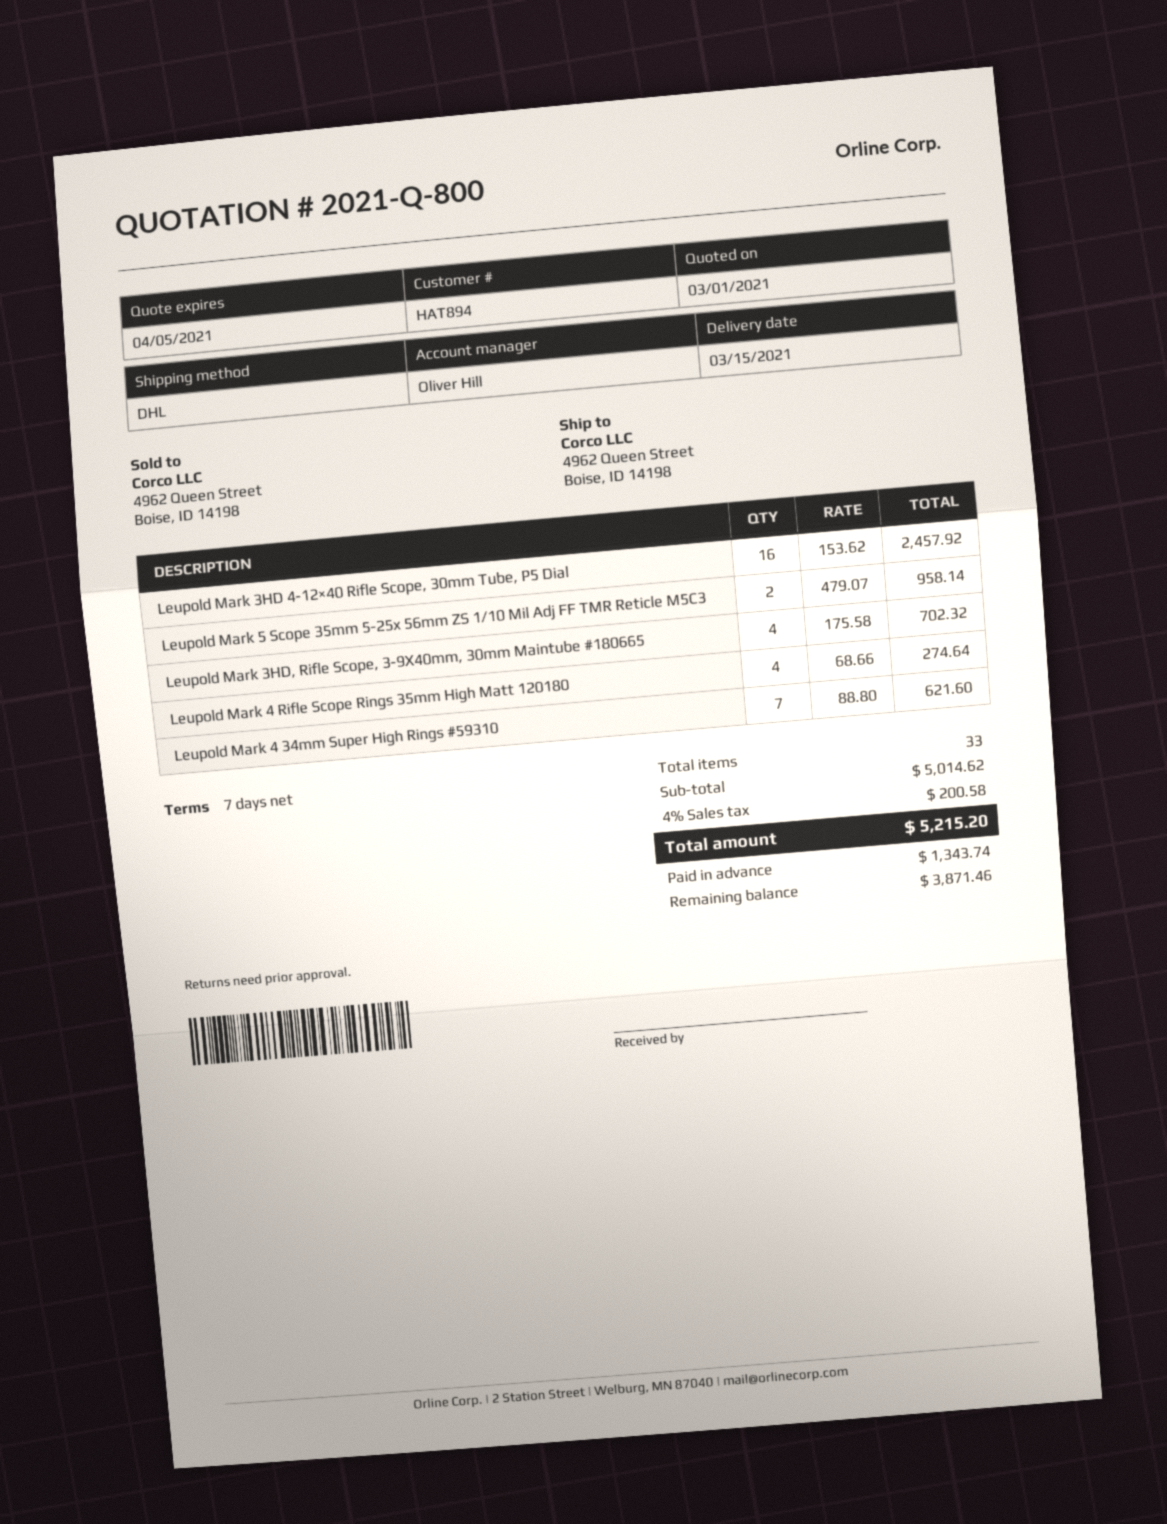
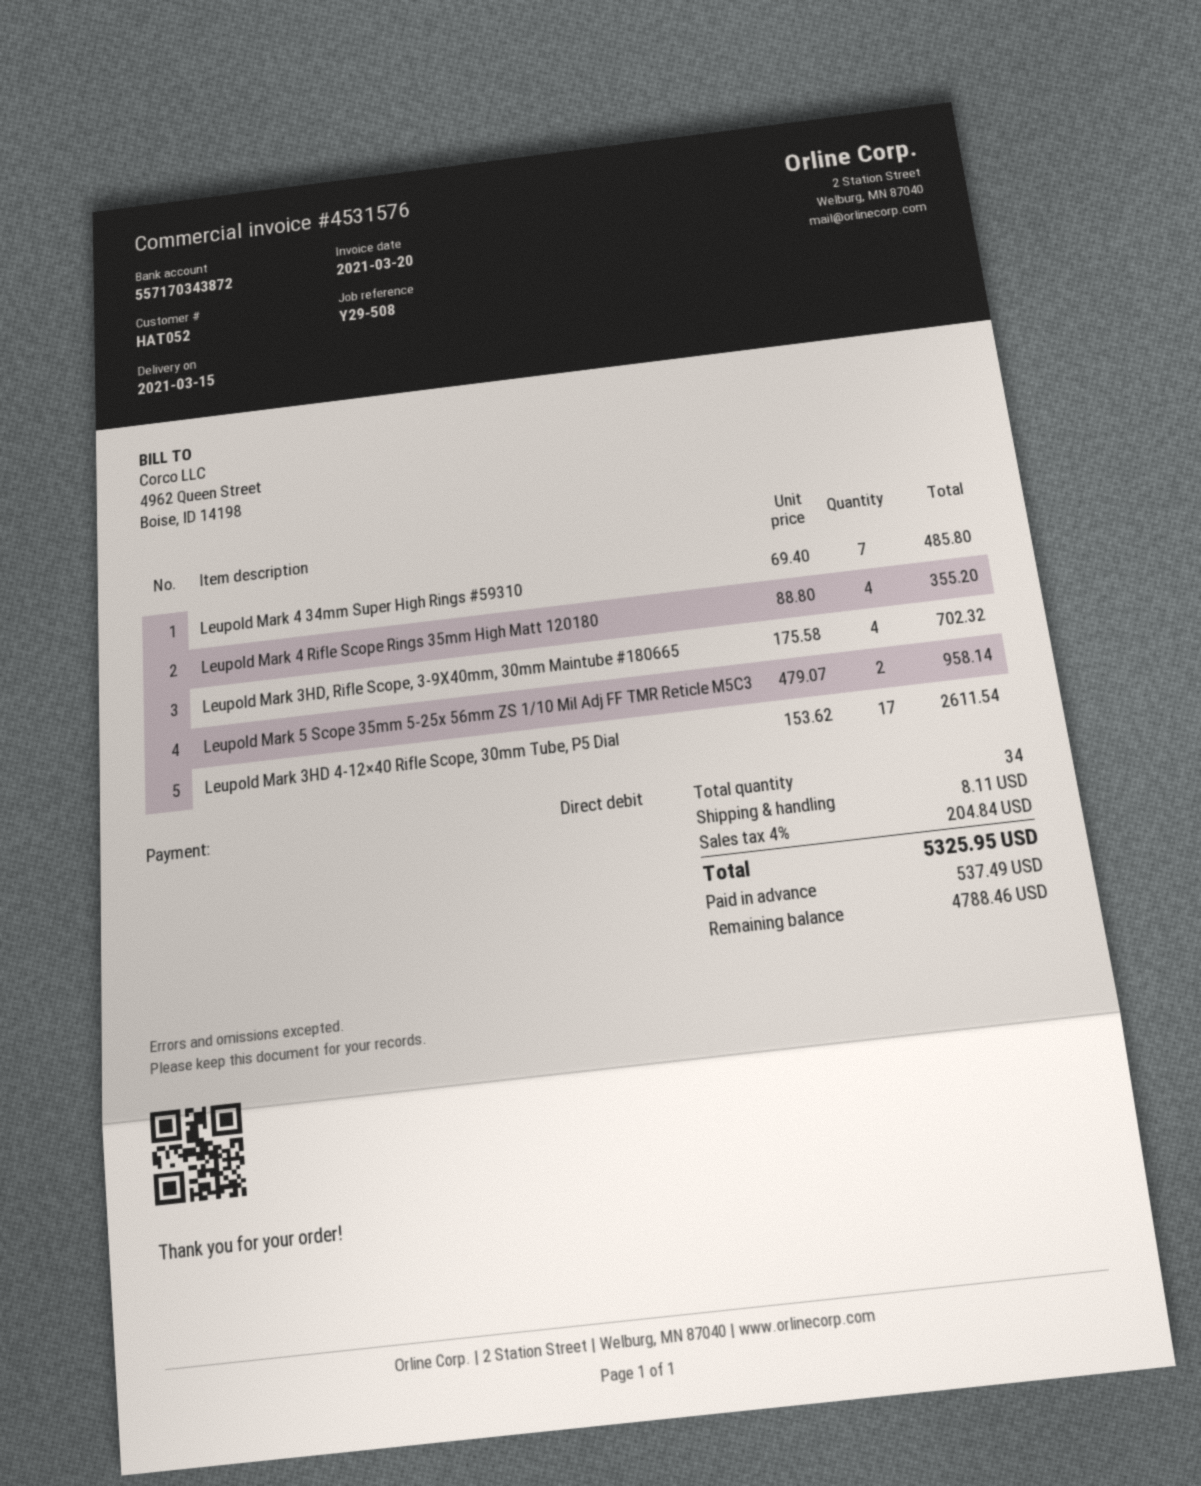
customer number: HAT894 -> HAT052
Leupold Mark 3HD 4-12×40 Rifle Scope, 30mm Tube, P5 Dial: 16 x 153.62 = 2457.92 -> 17 x 153.62 = 2611.54
Leupold Mark 4 Rifle Scope Rings 35mm High Matt 120180: 4 x 68.66 = 274.64 -> 4 x 88.80 = 355.20
Leupold Mark 4 34mm Super High Rings #59310: 7 x 88.80 = 621.60 -> 7 x 69.40 = 485.80
total quantity: 33 -> 34
shipping: none -> 8.11
tax: 4% = 200.58 -> 4% = 204.84
total: 5215.20 -> 5325.95
deposit: 1343.74 -> 537.49
balance: 3871.46 -> 4788.46

